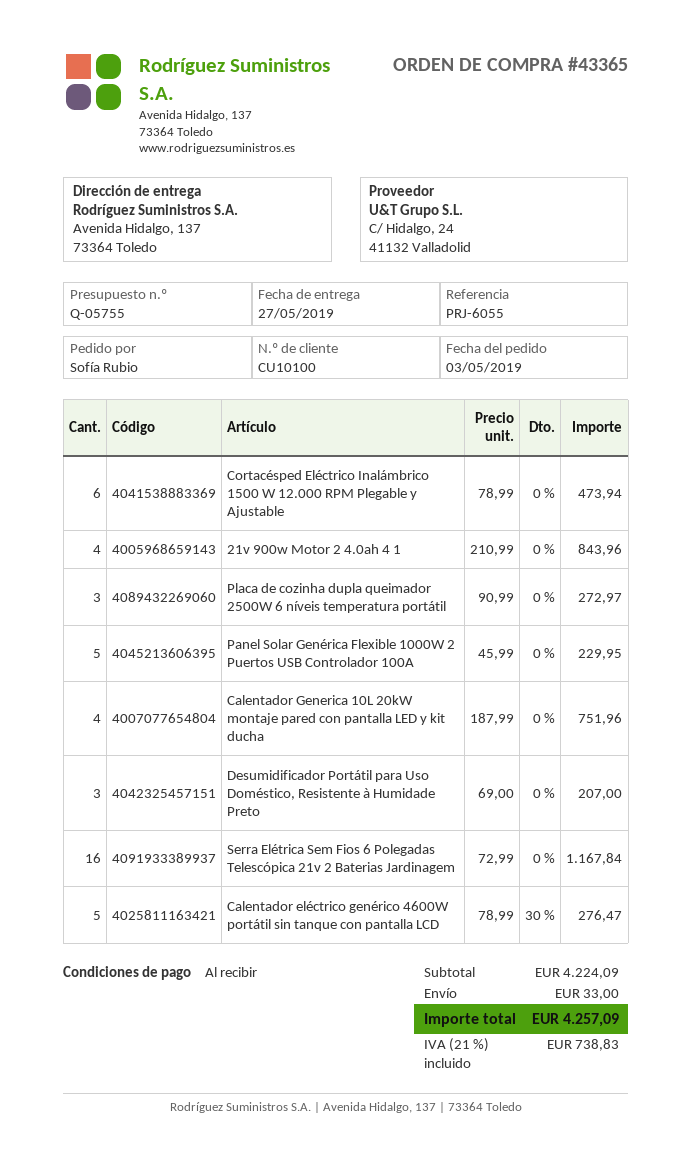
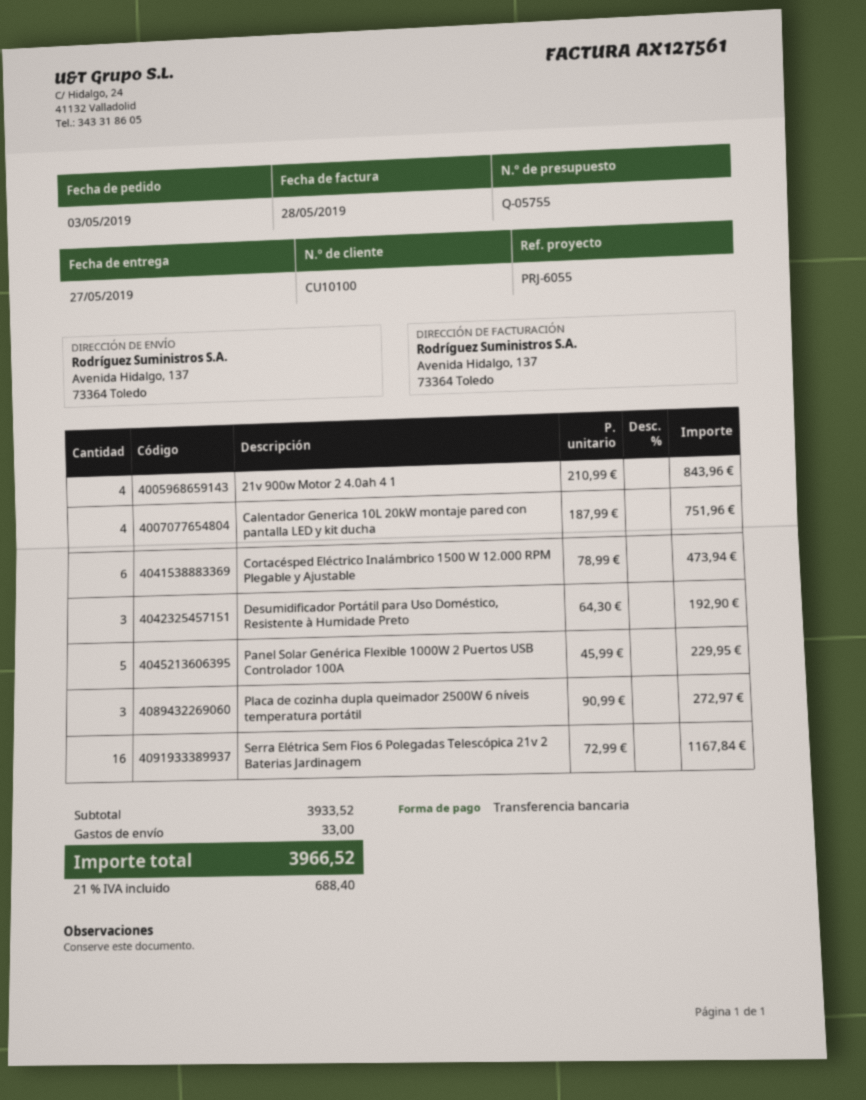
Desumidificador Portátil para Uso Doméstico, Resistente à Humidade Preto: 3 x 69.00 = 207.00 -> 3 x 64.30 = 192.90
Calentador eléctrico genérico 4600W portátil sin tanque con pantalla LCD: 5 x 78.99 - 30% = 276.47 -> none
subtotal: 4224.09 -> 3933.52
tax: 21% = 738.83 -> 21% = 688.40
total: 4257.09 -> 3966.52

